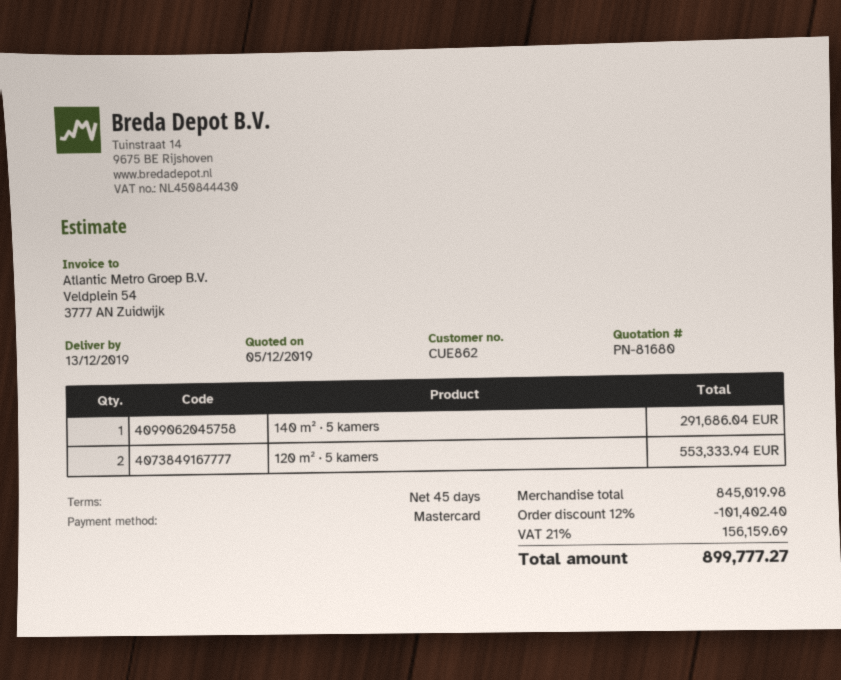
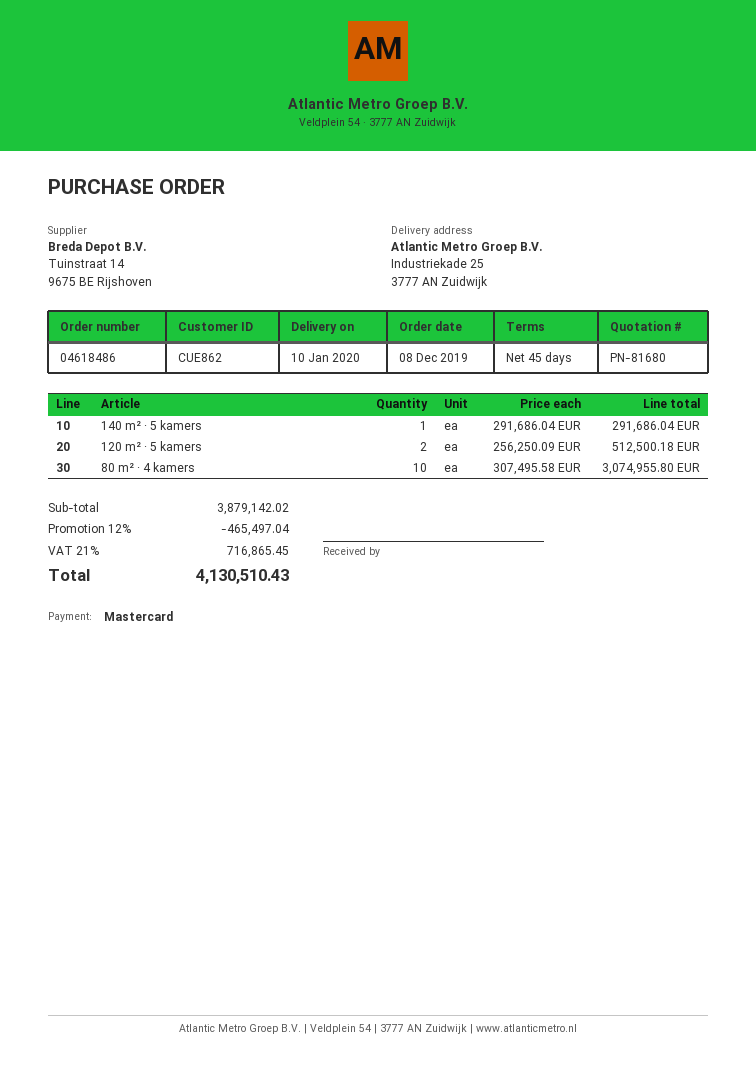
delivery date: 2019-12-13 -> 2020-01-10
120 m² · 5 kamers: 2 for 553333.94 -> 2 for 512500.18
80 m² · 4 kamers: none -> 10 for 3074955.80
subtotal: 845019.98 -> 3879142.02
discount: 12% = 101402.40 -> 12% = 465497.04
tax: 21% = 156159.69 -> 21% = 716865.45
total: 899777.27 -> 4130510.43

